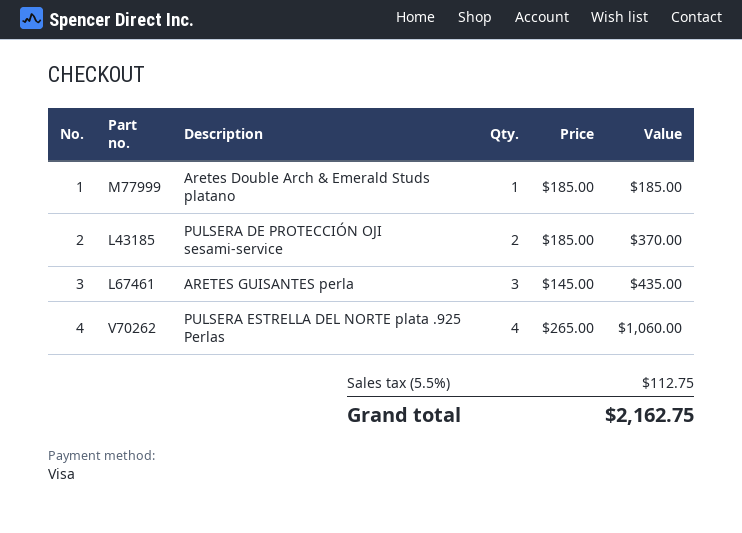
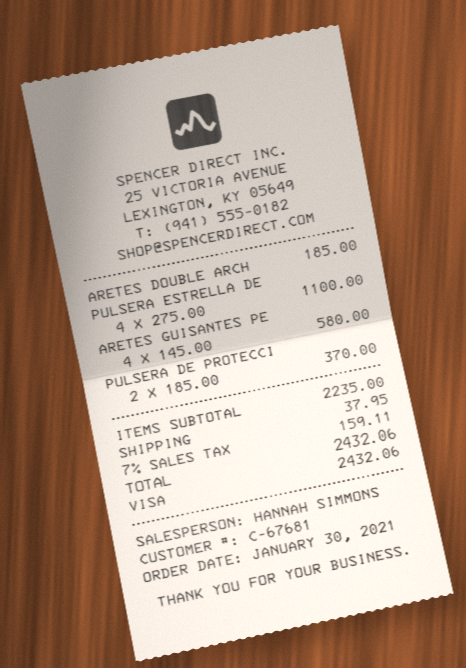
ARETES GUISANTES perla: 3 x 145.00 = 435.00 -> 4 x 145.00 = 580.00
PULSERA ESTRELLA DEL NORTE plata .925 Perlas: 4 x 265.00 = 1060.00 -> 4 x 275.00 = 1100.00
shipping: none -> 37.95
tax: 5.5% = 112.75 -> 7% = 159.11
total: 2162.75 -> 2432.06

